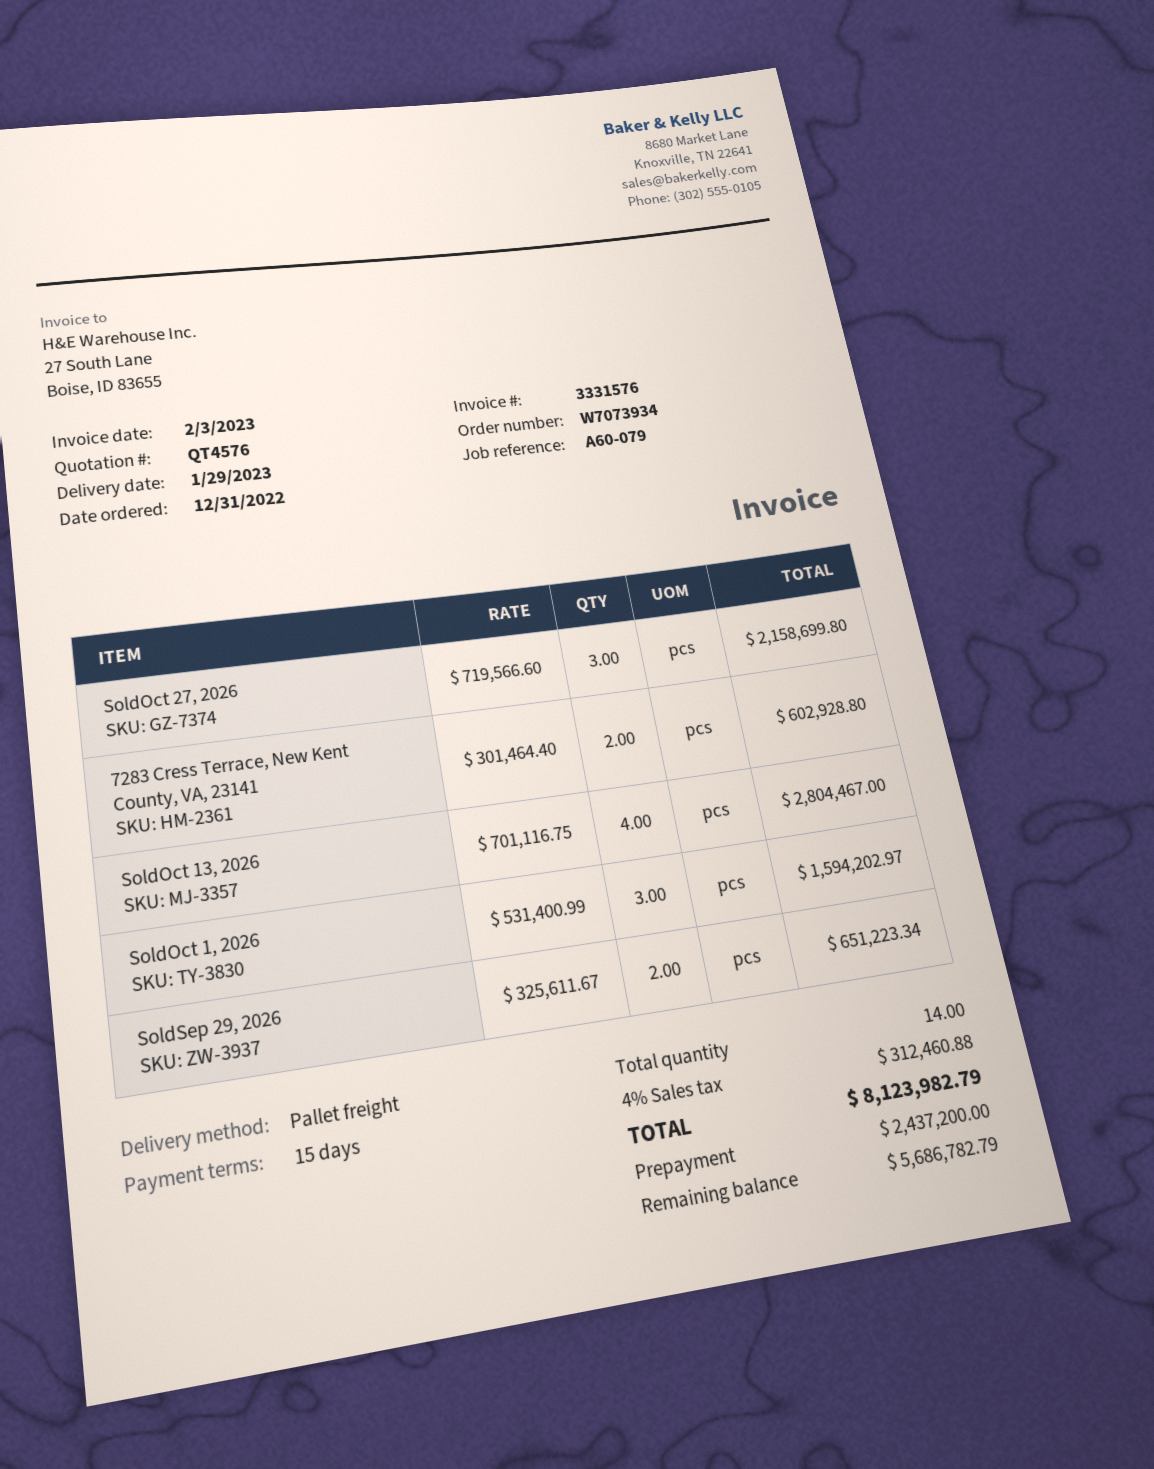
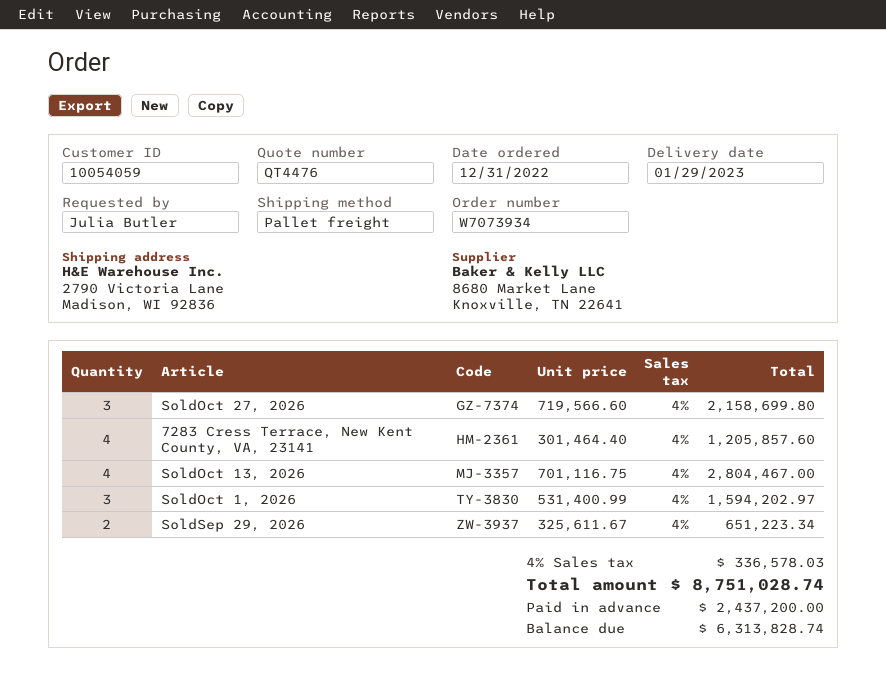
quote number: QT4576 -> QT4476
7283 Cress Terrace, New Kent County, VA, 23141: 2 x 301464.40 = 602928.80 -> 4 x 301464.40 = 1205857.60
tax: 4% = 312460.88 -> 4% = 336578.03
total: 8123982.79 -> 8751028.74
balance: 5686782.79 -> 6313828.74

